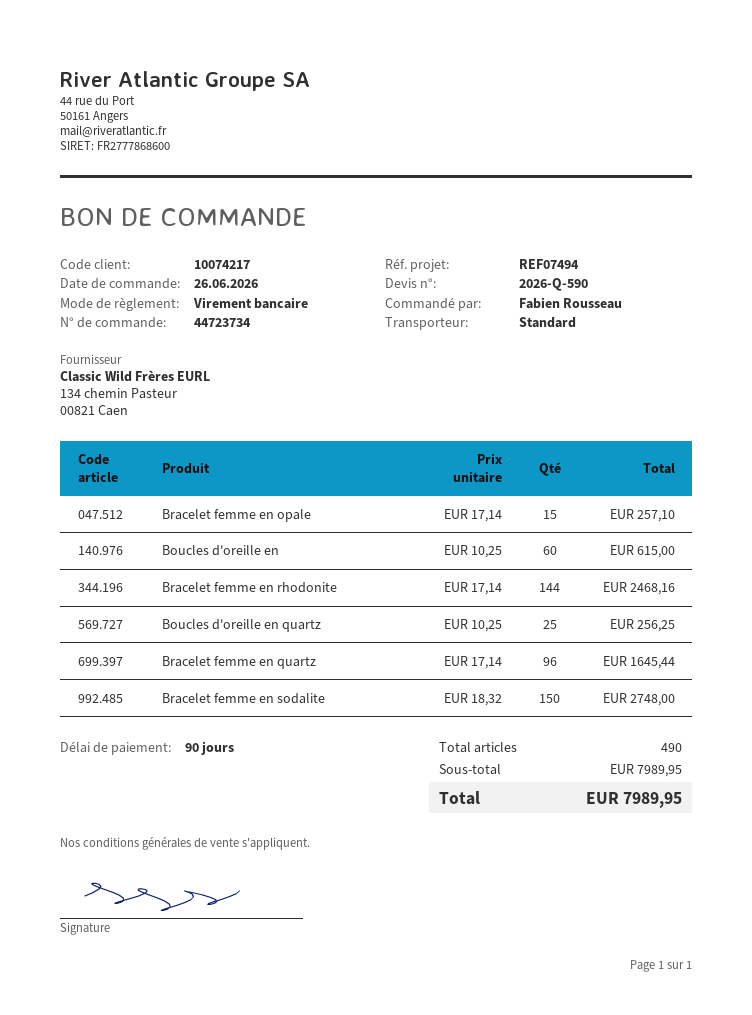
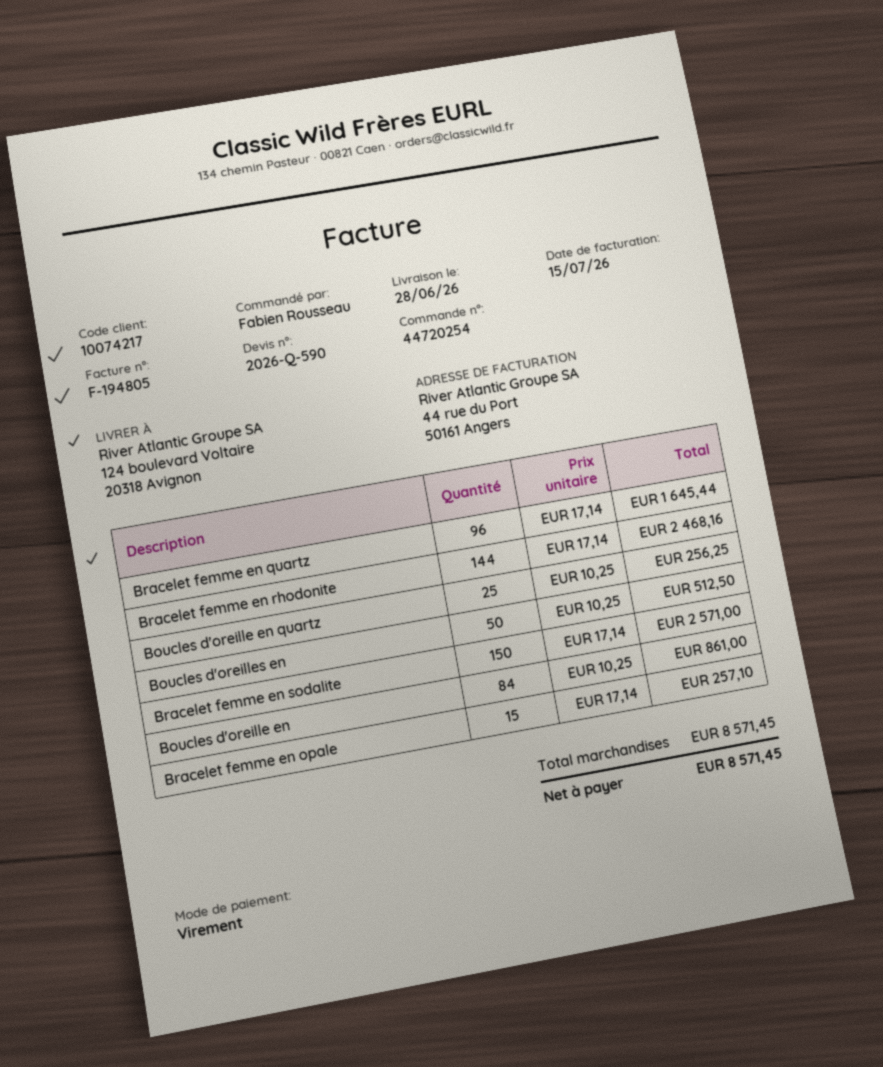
order number: 44723734 -> 44720254
Boucles d'oreille en: 60 x 10.25 = 615.00 -> 84 x 10.25 = 861.00
Bracelet femme en sodalite: 150 x 18.32 = 2748.00 -> 150 x 17.14 = 2571.00
Boucles d'oreilles en: none -> 50 x 10.25 = 512.50
subtotal: 7989.95 -> 8571.45
total: 7989.95 -> 8571.45

